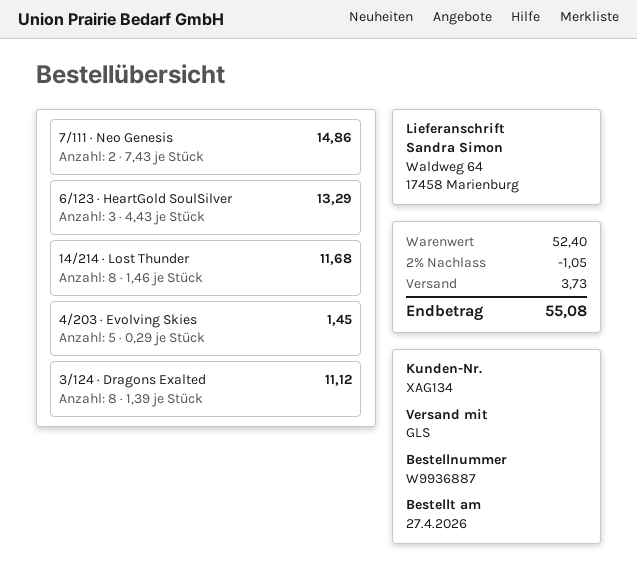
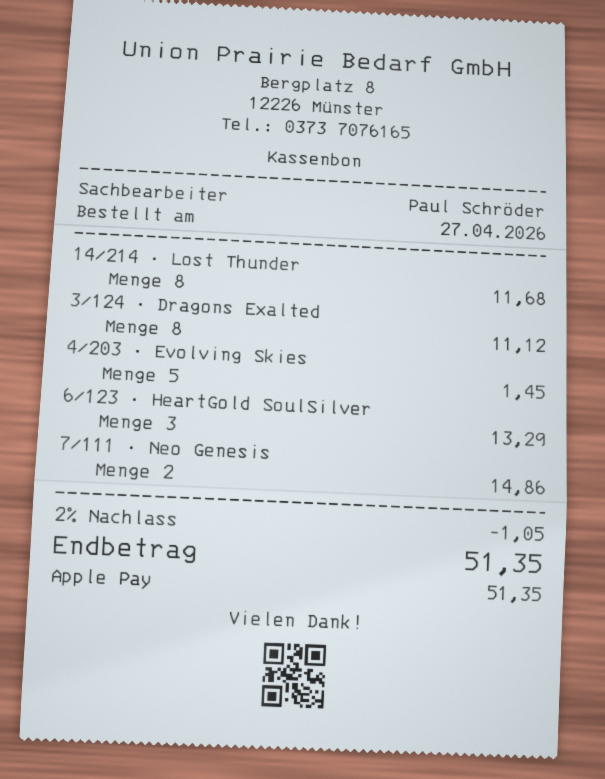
shipping: 3.73 -> none
total: 55.08 -> 51.35

